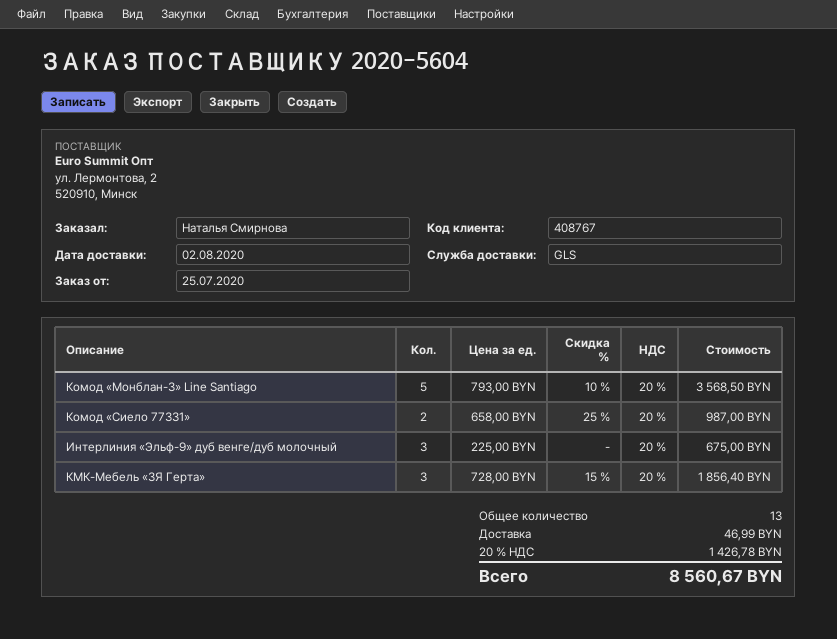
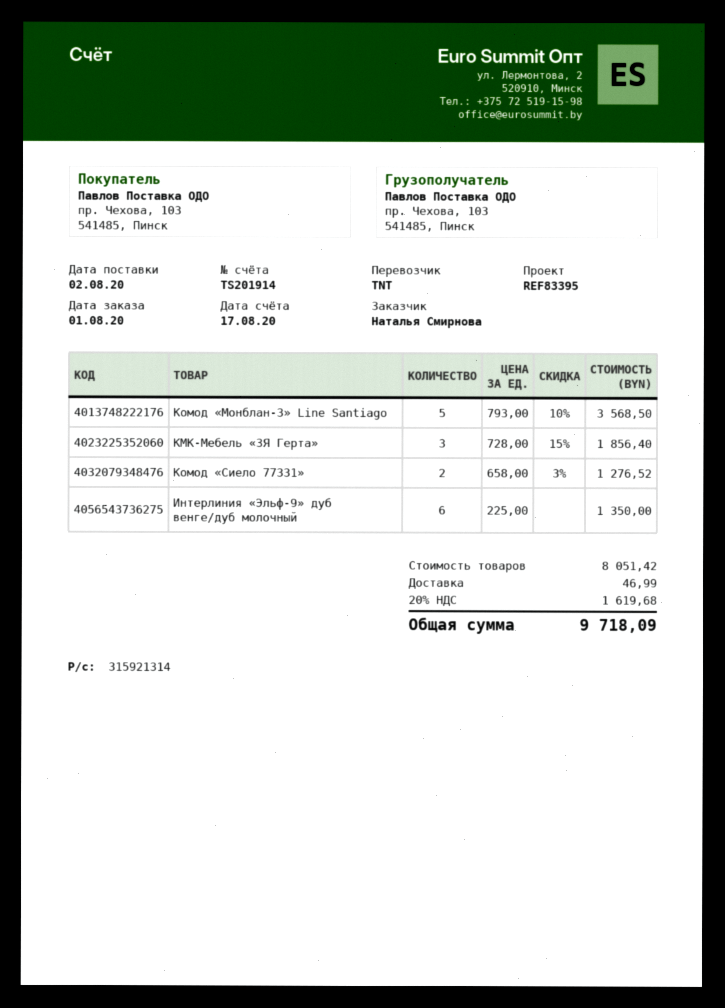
order date: 2020-07-25 -> 2020-08-01
shipping method: GLS -> TNT
Комод «Сиело 77331»: 2 x 658.00 - 25% = 987.00 -> 2 x 658.00 - 3% = 1276.52
Интерлиния «Эльф-9» дуб венге/дуб молочный: 3 x 225.00 = 675.00 -> 6 x 225.00 = 1350.00
tax: 20% = 1426.78 -> 20% = 1619.68
total: 8560.67 -> 9718.09

